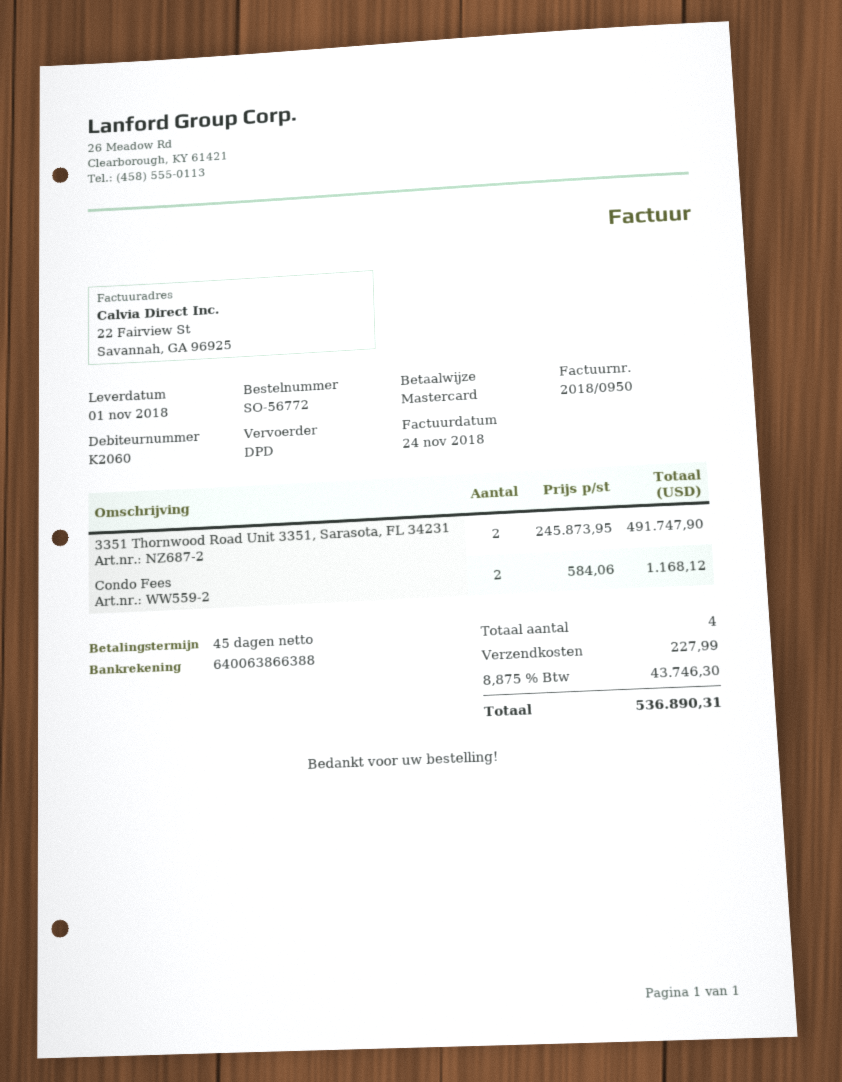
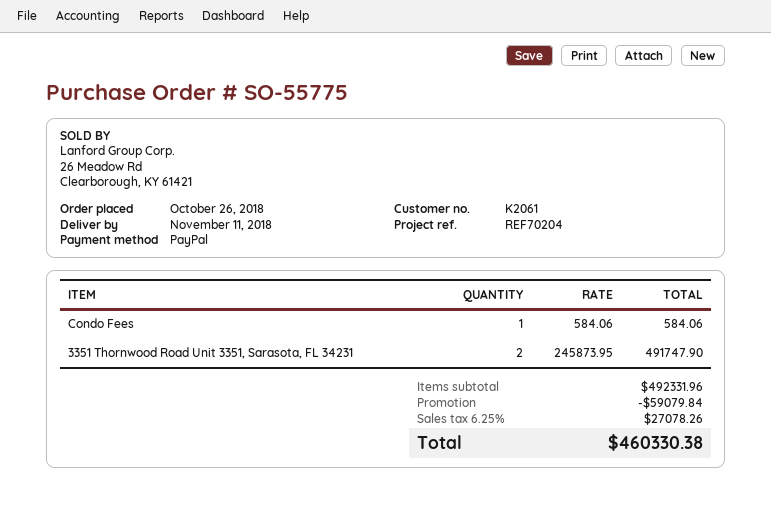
order number: SO-56772 -> SO-55775
delivery date: 2018-11-01 -> 2018-11-11
customer number: K2060 -> K2061
payment method: Mastercard -> PayPal
Condo Fees: 2 x 584.06 = 1168.12 -> 1 x 584.06 = 584.06
discount: none -> 59079.84
shipping: 227.99 -> none
tax: 8.875% = 43746.30 -> 6.25% = 27078.26
total: 536890.31 -> 460330.38

